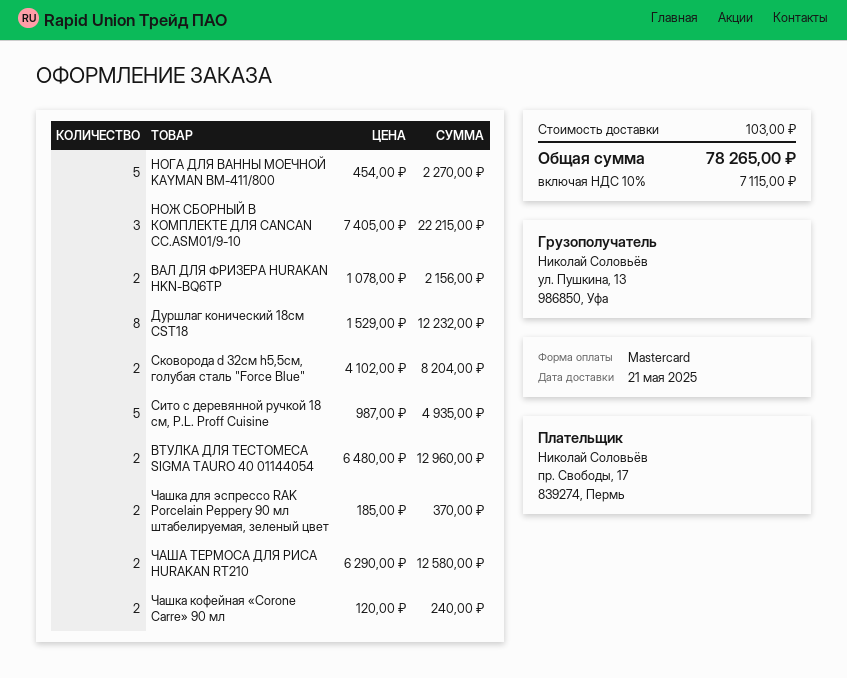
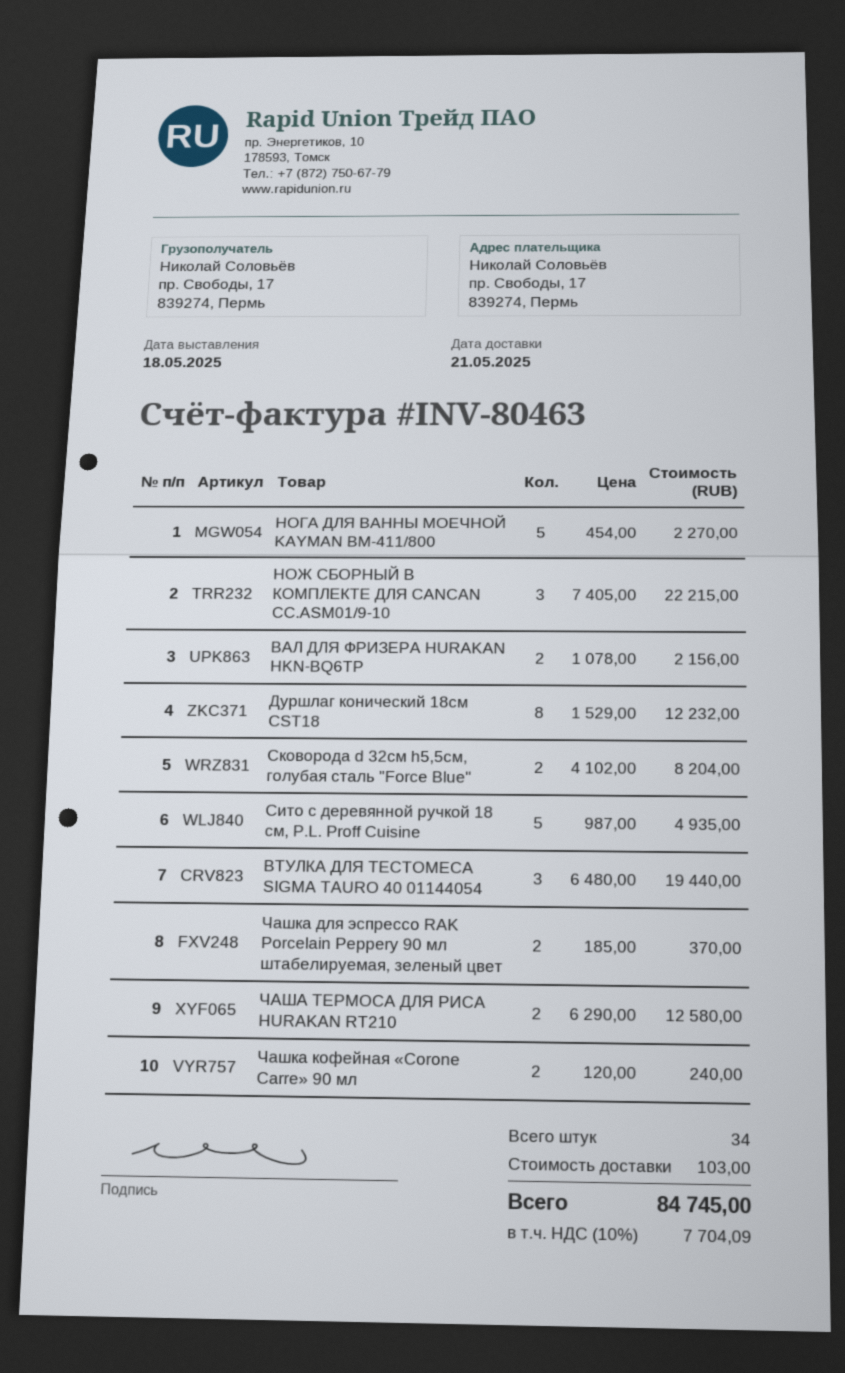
ship to: ул. Пушкина, 13, 986850, Уфа -> пр. Свободы, 17, 839274, Пермь
ВТУЛКА ДЛЯ ТЕСТОМЕСА SIGMA TAURO 40 01144054: 2 x 6480.00 = 12960.00 -> 3 x 6480.00 = 19440.00
tax: 10% = 7115.00 -> 10% = 7704.09
total: 78265.00 -> 84745.00

